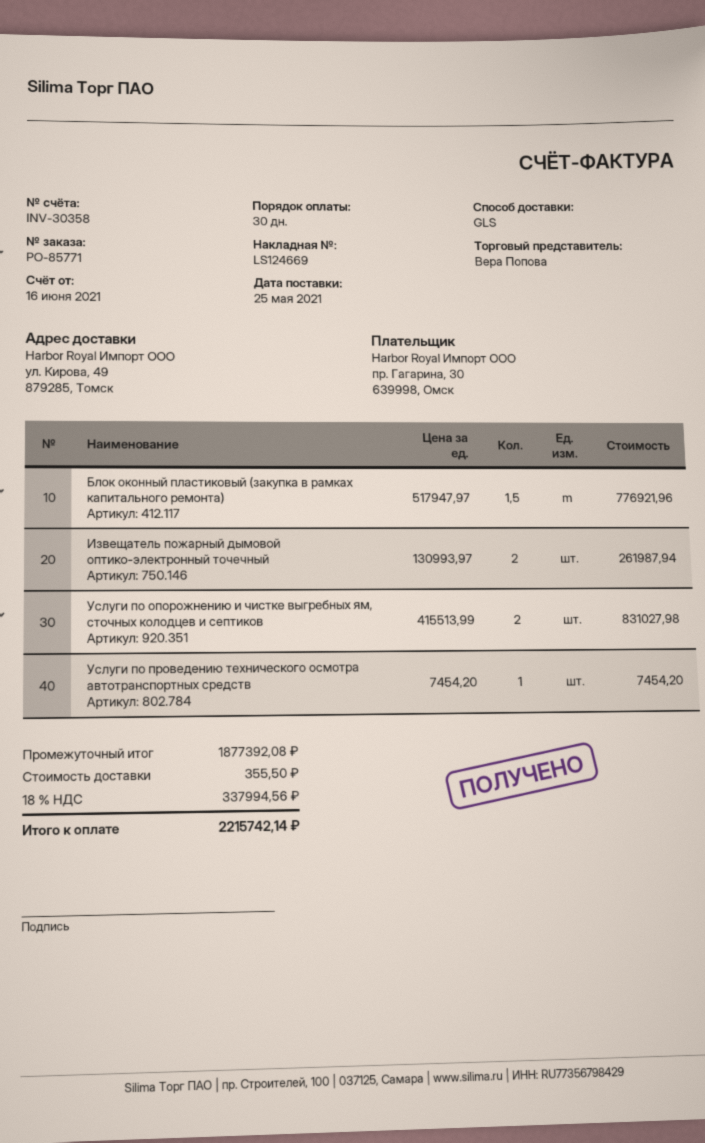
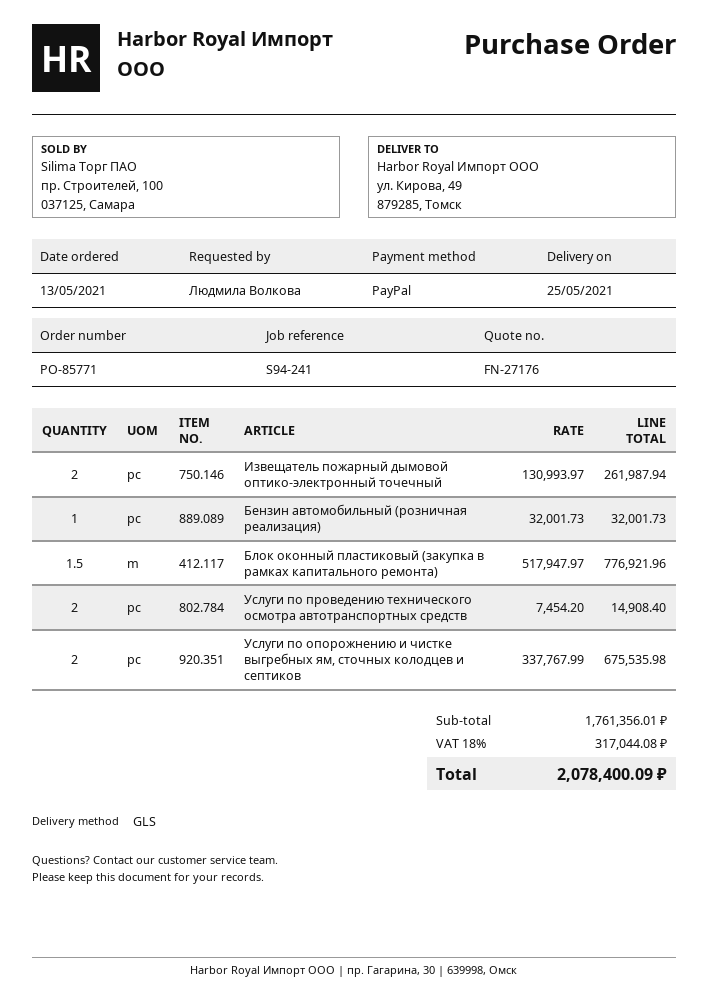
Услуги по опорожнению и чистке выгребных ям, сточных колодцев и септиков: 2 x 415513.99 = 831027.98 -> 2 x 337767.99 = 675535.98
Услуги по проведению технического осмотра автотранспортных средств: 1 x 7454.20 = 7454.20 -> 2 x 7454.20 = 14908.40
Бензин автомобильный (розничная реализация): none -> 1 x 32001.73 = 32001.73
subtotal: 1877392.08 -> 1761356.01
shipping: 355.50 -> none
tax: 18% = 337994.56 -> 18% = 317044.08
total: 2215742.14 -> 2078400.09

